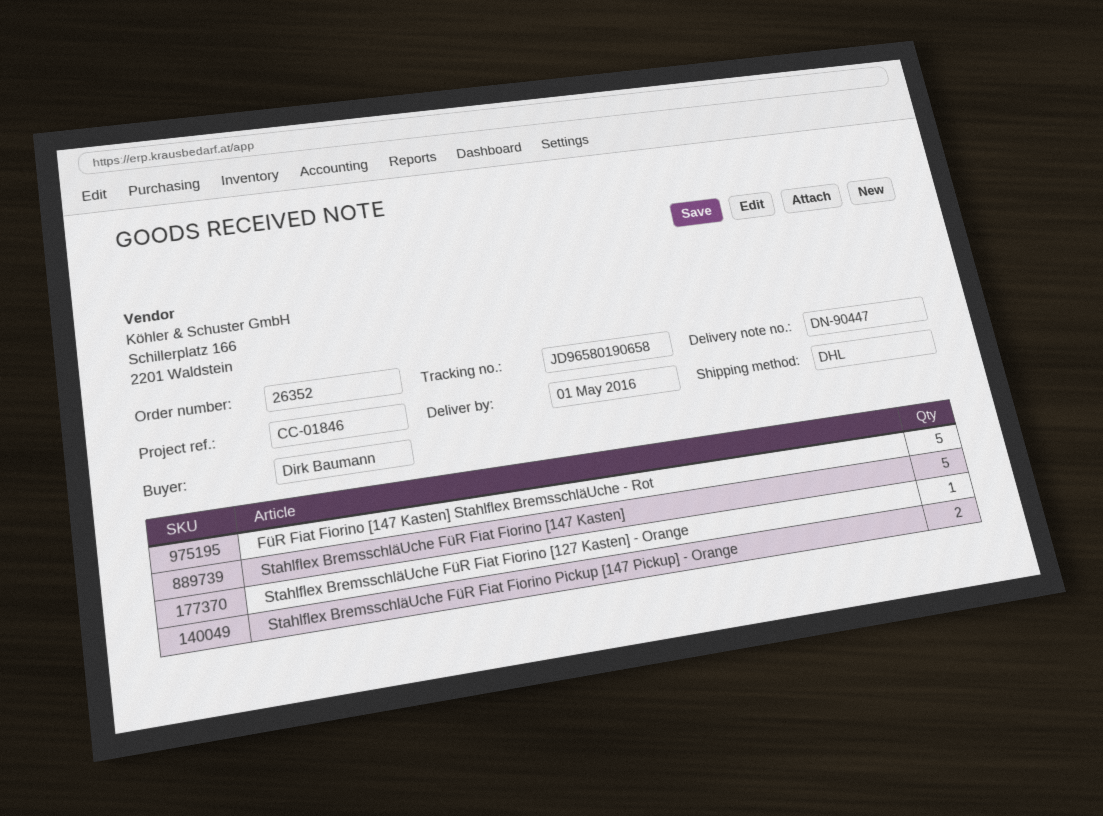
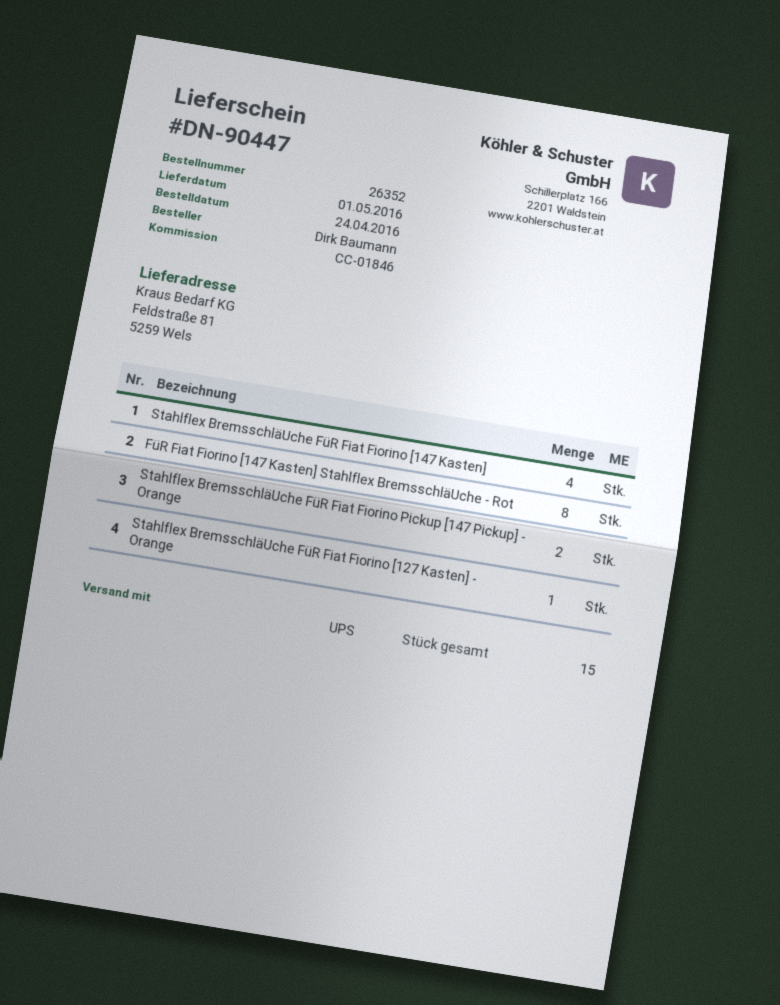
shipping method: DHL -> UPS
FüR Fiat Fiorino [147 Kasten] Stahlflex BremsschläUche - Rot: 5 -> 8
Stahlflex BremsschläUche FüR Fiat Fiorino [147 Kasten]: 5 -> 4

